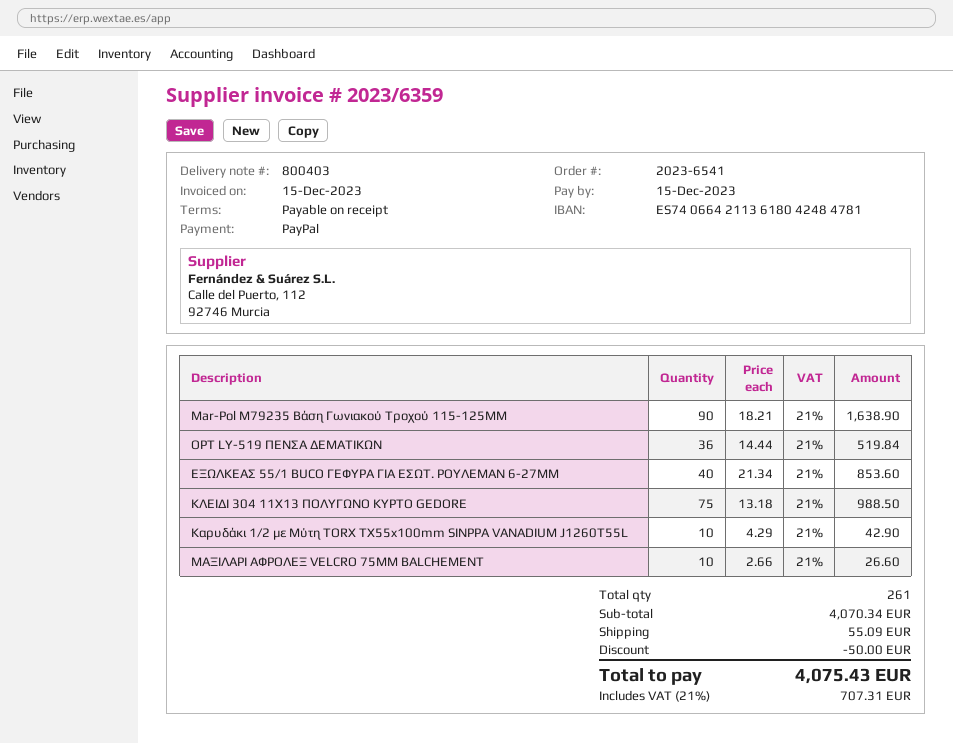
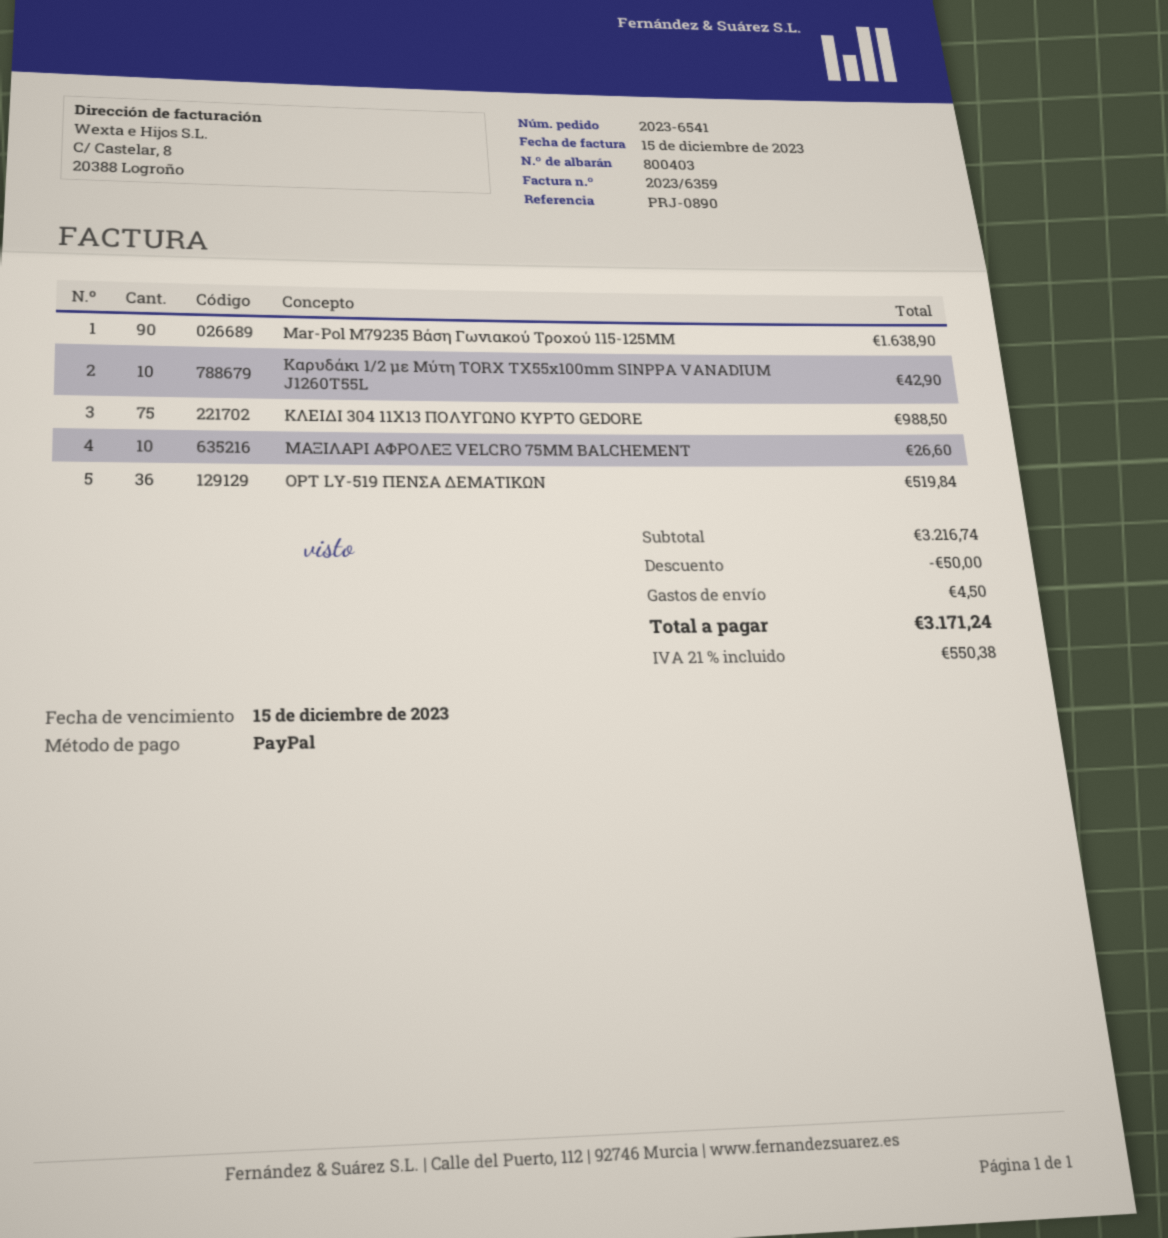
ΕΞΩΛΚΕΑΣ 55/1 BUCO ΓΕΦΥΡΑ ΓΙΑ ΕΣΩΤ. ΡΟΥΛΕΜΑΝ 6-27ΜΜ: 40 for 853.60 -> none
subtotal: 4070.34 -> 3216.74
shipping: 55.09 -> 4.50
tax: 21% = 707.31 -> 21% = 550.38
total: 4075.43 -> 3171.24

